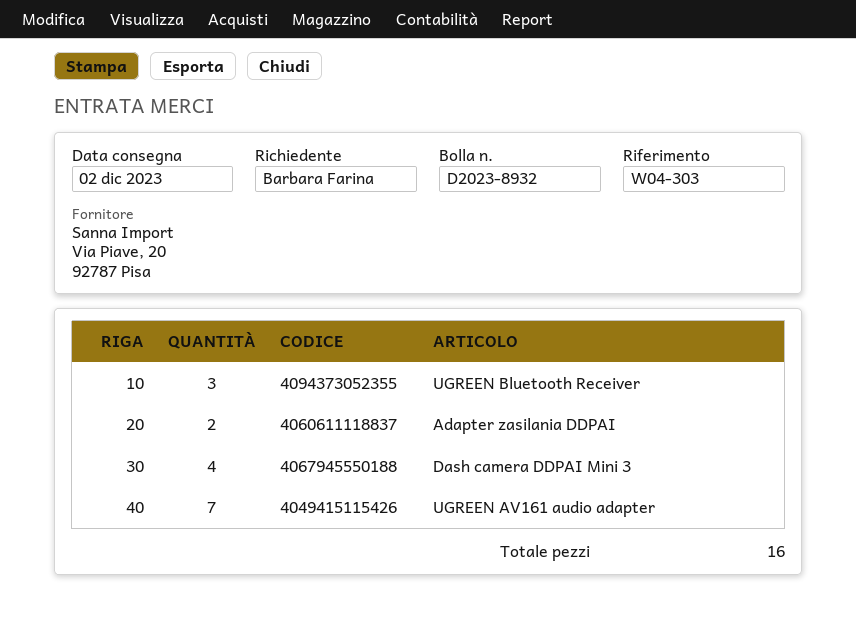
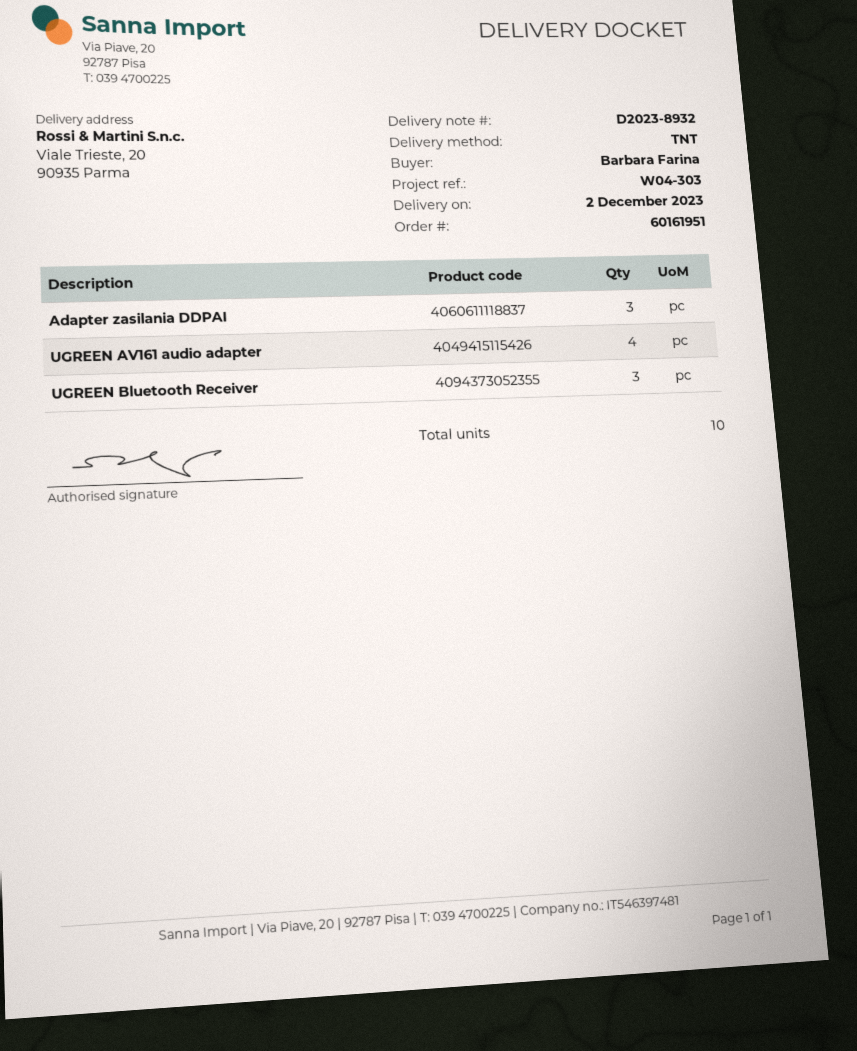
Adapter zasilania DDPAI: 2 -> 3
Dash camera DDPAI Mini 3: 4 -> none
UGREEN AV161 audio adapter: 7 -> 4
total quantity: 16 -> 10

